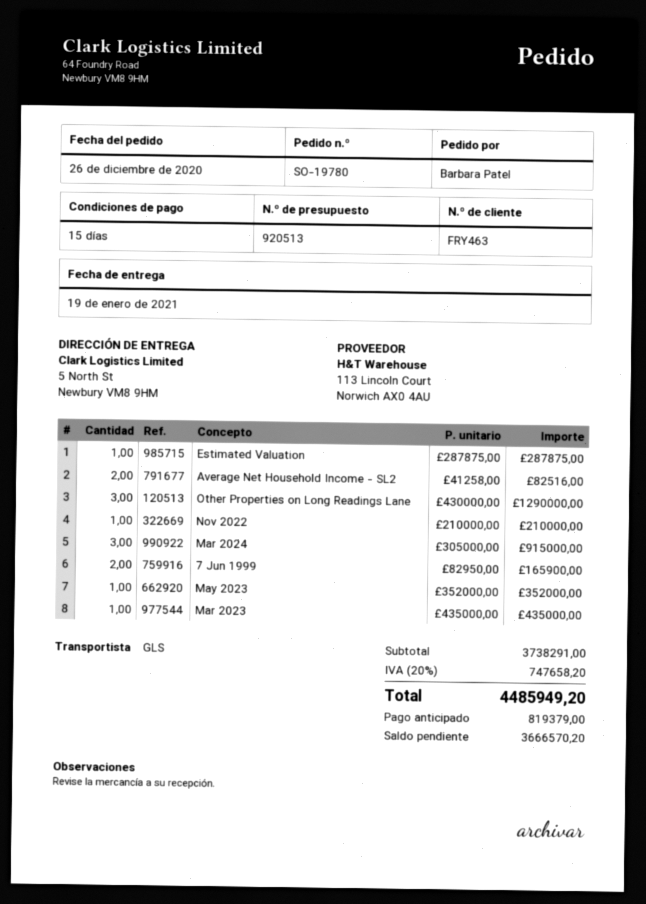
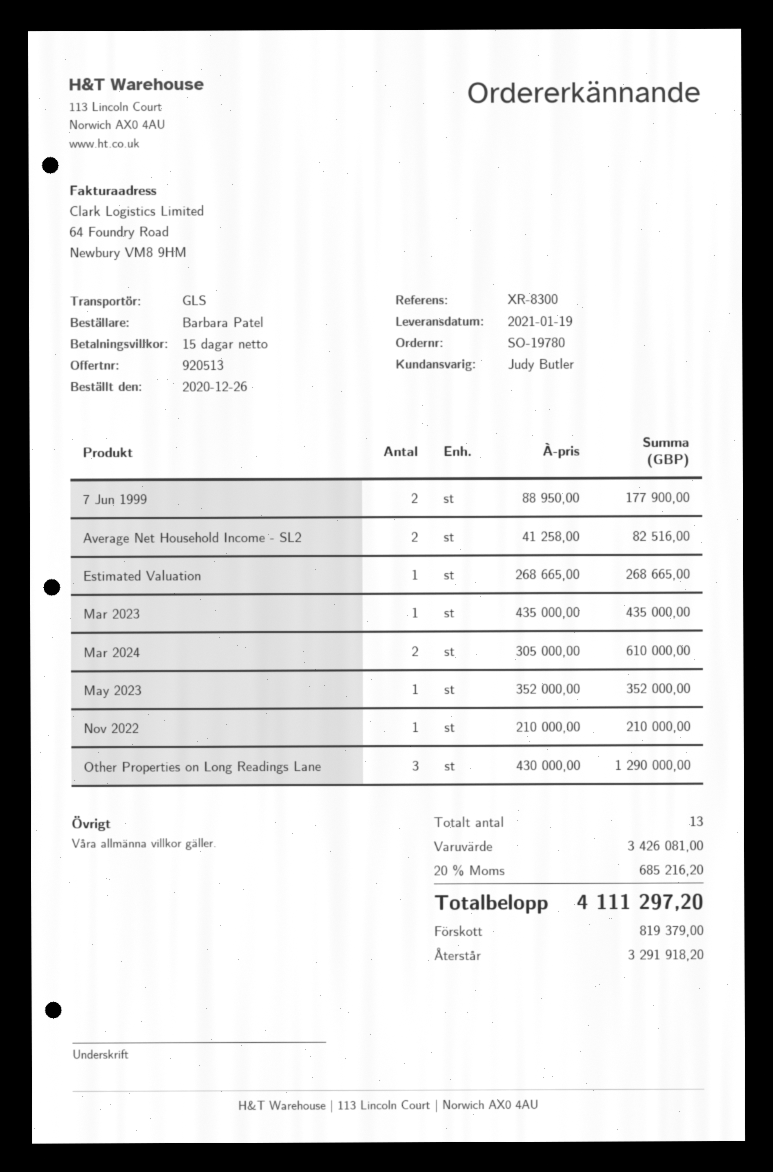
Estimated Valuation: 1 x 287875.00 = 287875.00 -> 1 x 268665.00 = 268665.00
Mar 2024: 3 x 305000.00 = 915000.00 -> 2 x 305000.00 = 610000.00
7 Jun 1999: 2 x 82950.00 = 165900.00 -> 2 x 88950.00 = 177900.00
subtotal: 3738291.00 -> 3426081.00
tax: 20% = 747658.20 -> 20% = 685216.20
total: 4485949.20 -> 4111297.20
balance: 3666570.20 -> 3291918.20

